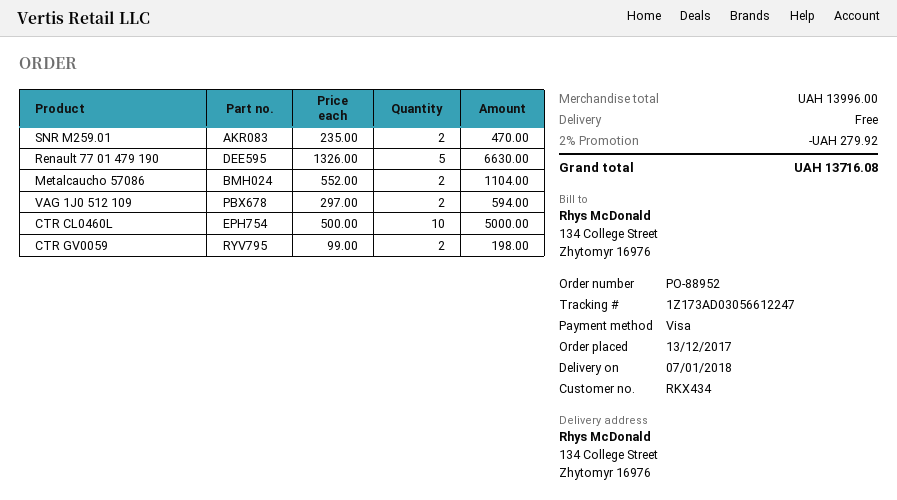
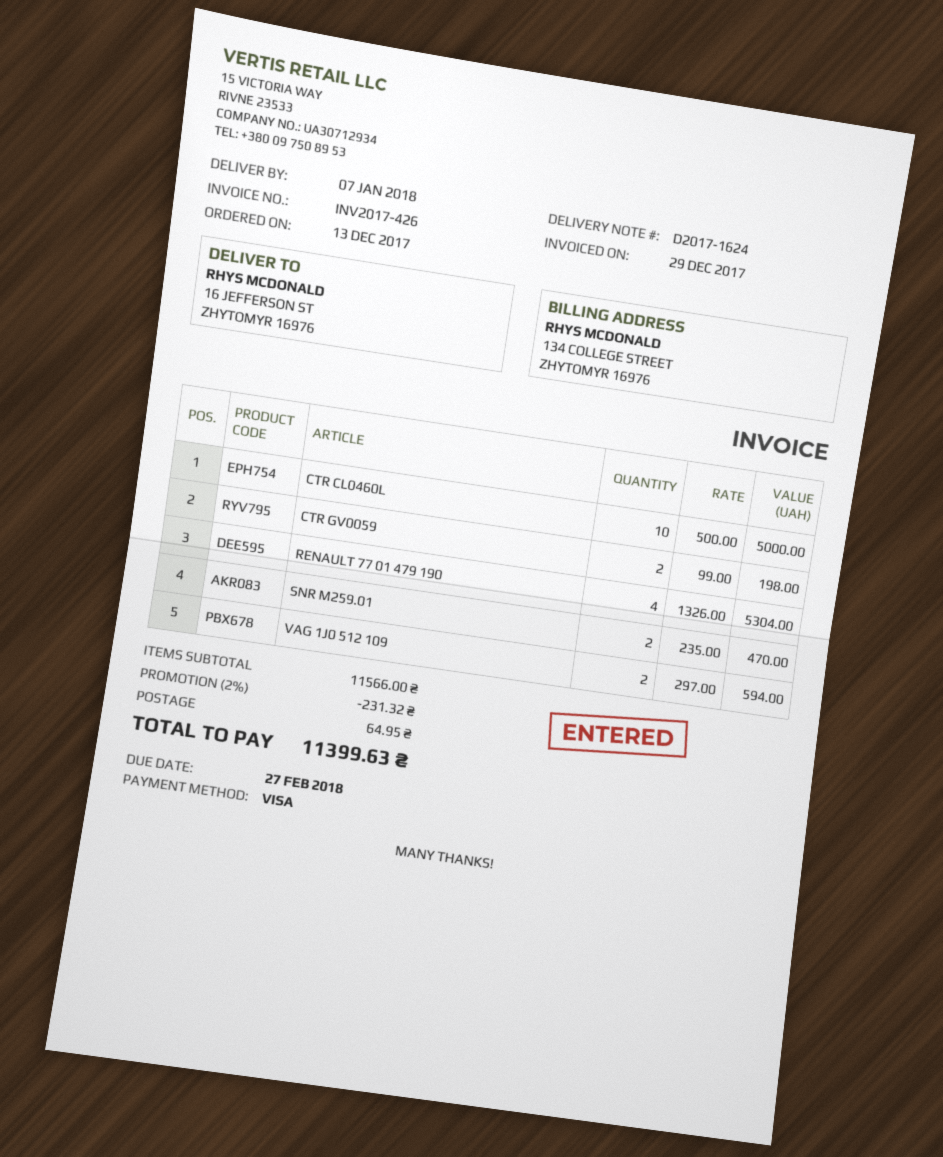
ship to: 134 College Street, Zhytomyr 16976 -> 16 JEFFERSON ST, ZHYTOMYR 16976
Renault 77 01 479 190: 5 x 1326.00 = 6630.00 -> 4 x 1326.00 = 5304.00
Metalcaucho 57086: 2 x 552.00 = 1104.00 -> none
subtotal: 13996.00 -> 11566.00
discount: 2% = 279.92 -> 2% = 231.32
shipping: 0.00 -> 64.95
total: 13716.08 -> 11399.63

